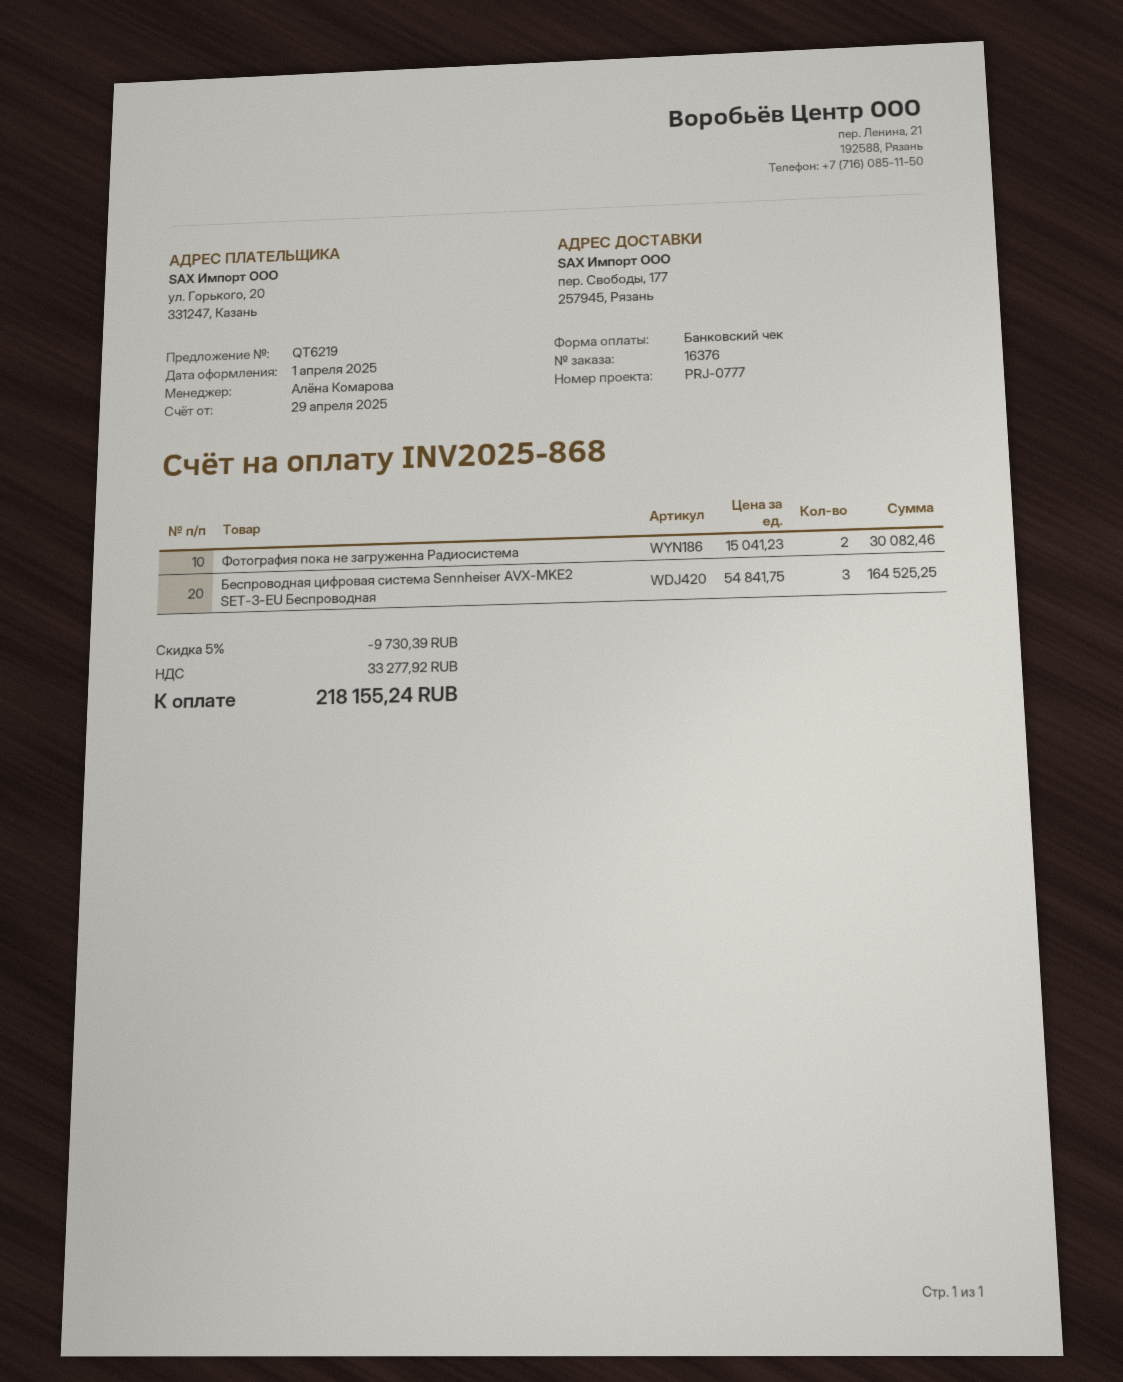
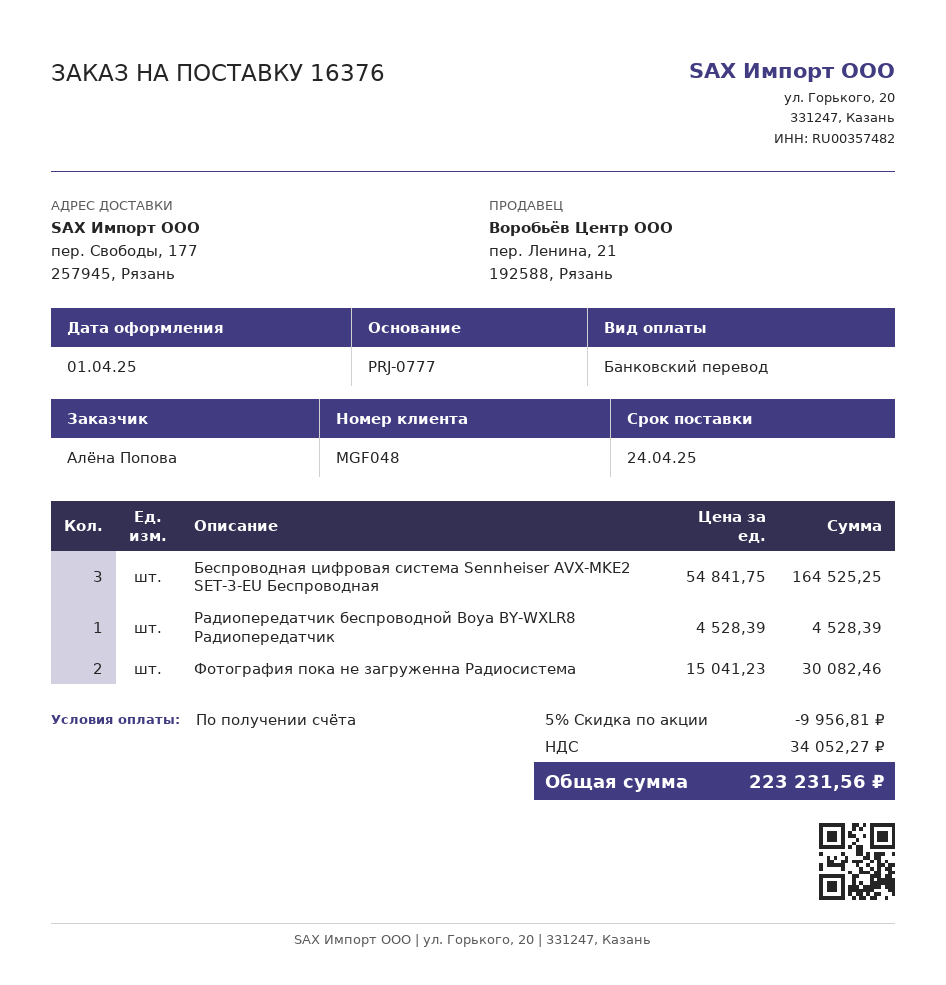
payment method: cheque -> bank transfer
Радиопередатчик беспроводной Boya BY-WXLR8 Радиопередатчик: none -> 1 x 4528.39 = 4528.39
discount: 5% = 9730.39 -> 5% = 9956.81
tax: 33277.92 -> 34052.27
total: 218155.24 -> 223231.56

